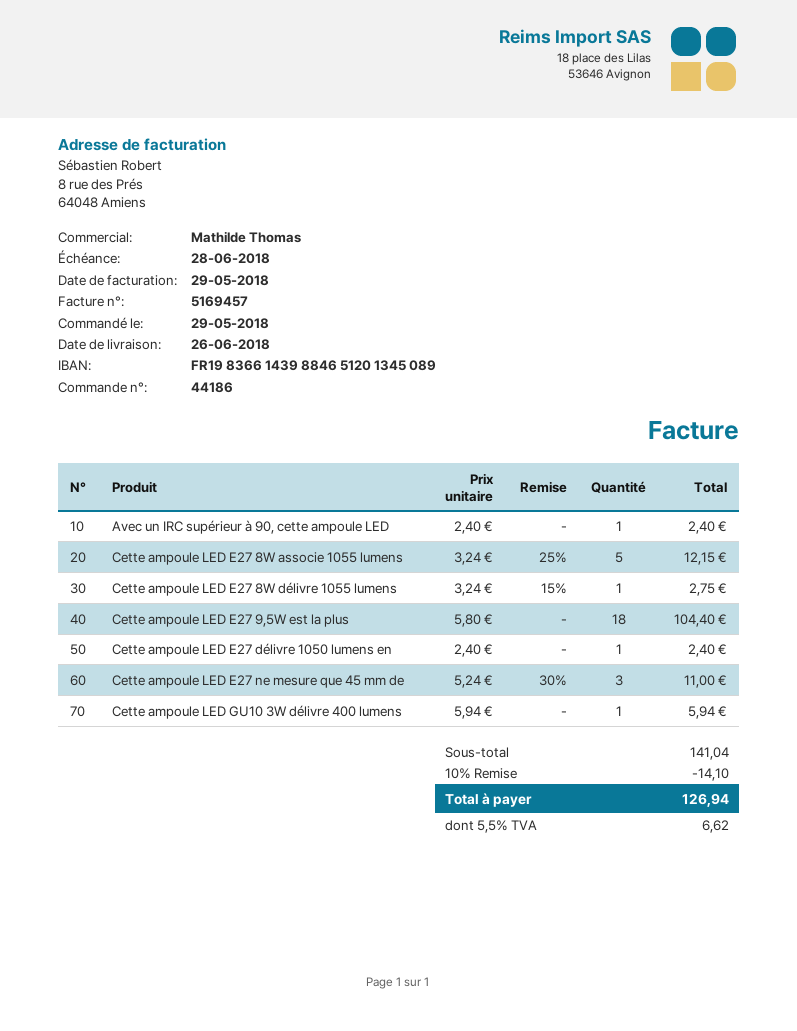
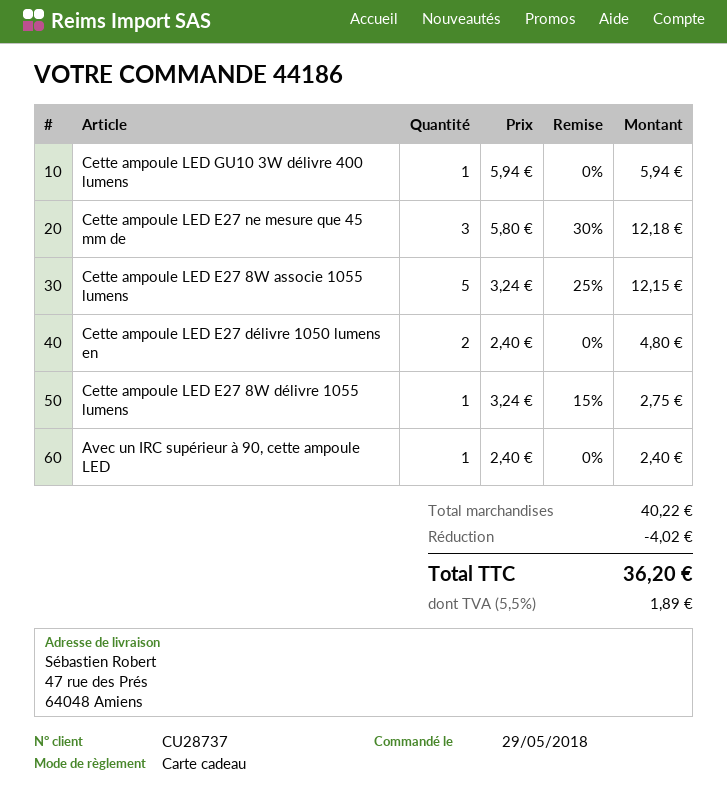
Cette ampoule LED E27 9,5W est la plus: 18 x 5.80 = 104.40 -> none
Cette ampoule LED E27 délivre 1050 lumens en: 1 x 2.40 = 2.40 -> 2 x 2.40 = 4.80
Cette ampoule LED E27 ne mesure que 45 mm de: 3 x 5.24 - 30% = 11.00 -> 3 x 5.80 - 30% = 12.18
subtotal: 141.04 -> 40.22
discount: 14.10 -> 4.02
tax: 5.5% = 6.62 -> 5.5% = 1.89
total: 126.94 -> 36.20

